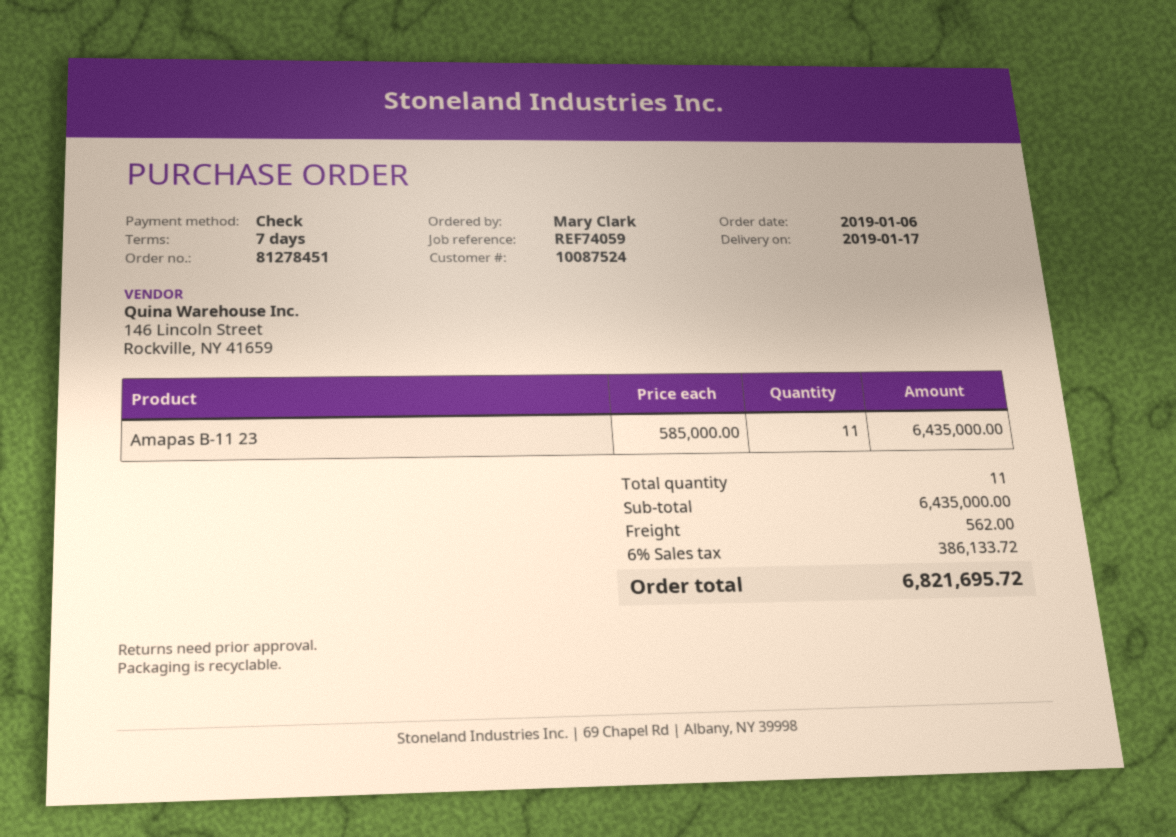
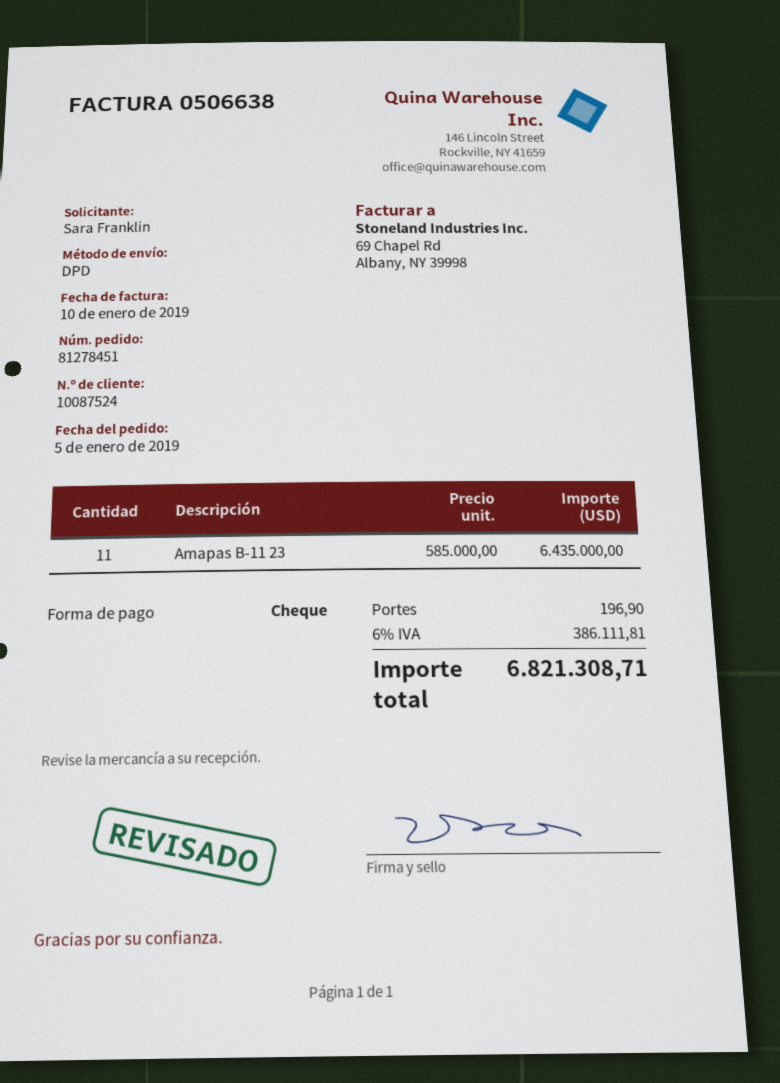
order date: 2019-01-06 -> 2019-01-05
ordered by: Mary Clark -> Sara Franklin
shipping: 562.00 -> 196.90
tax: 6% = 386133.72 -> 6% = 386111.81
total: 6821695.72 -> 6821308.71

